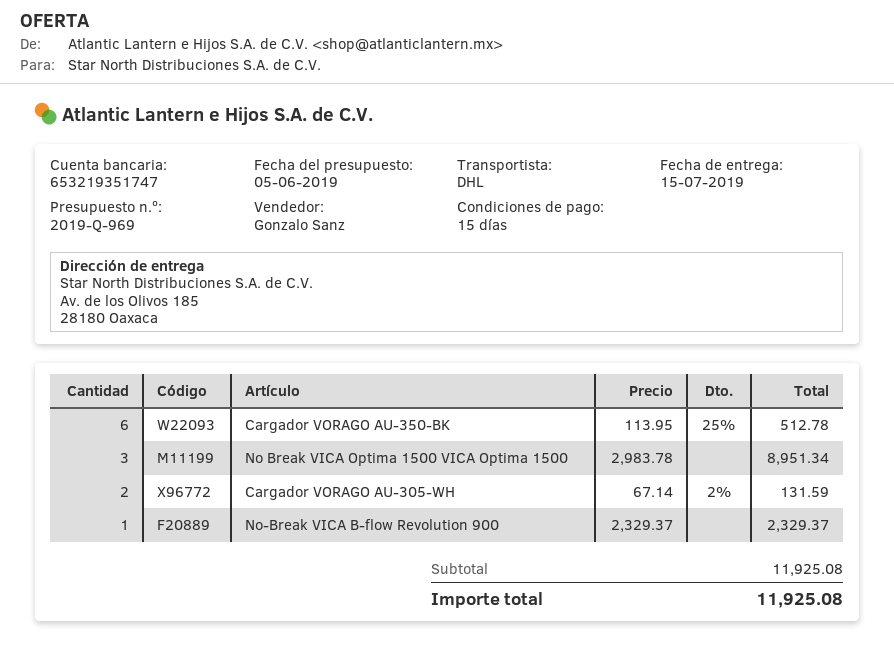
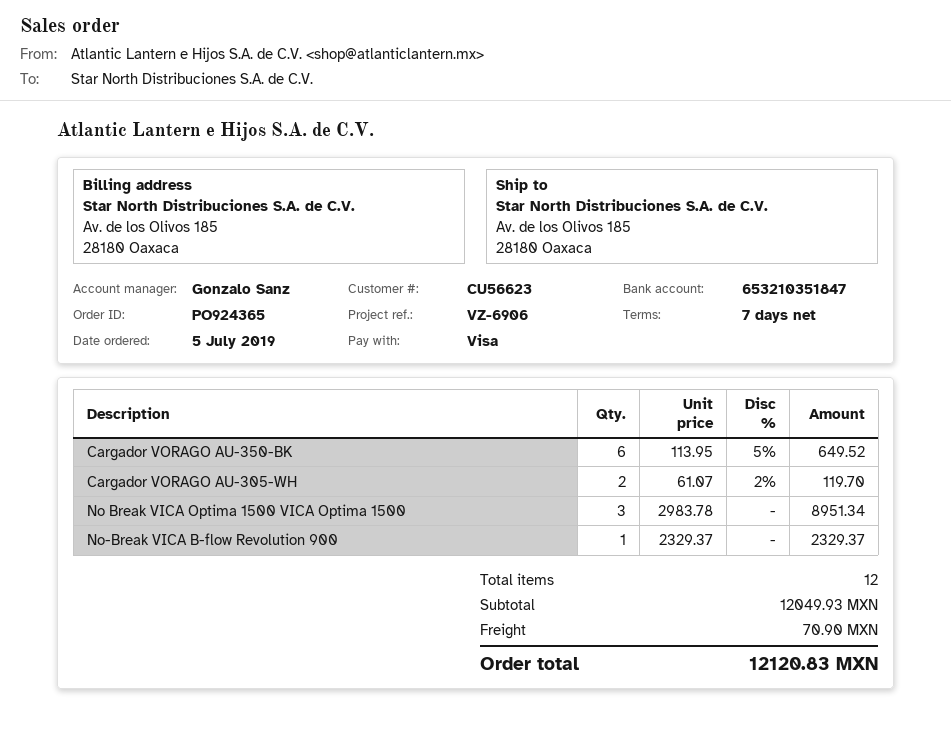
payment terms: 15 days -> 7 days
bank account: 653219351747 -> 653210351847
Cargador VORAGO AU-350-BK: 6 x 113.95 - 25% = 512.78 -> 6 x 113.95 - 5% = 649.52
Cargador VORAGO AU-305-WH: 2 x 67.14 - 2% = 131.59 -> 2 x 61.07 - 2% = 119.70
subtotal: 11925.08 -> 12049.93
shipping: none -> 70.90
total: 11925.08 -> 12120.83

